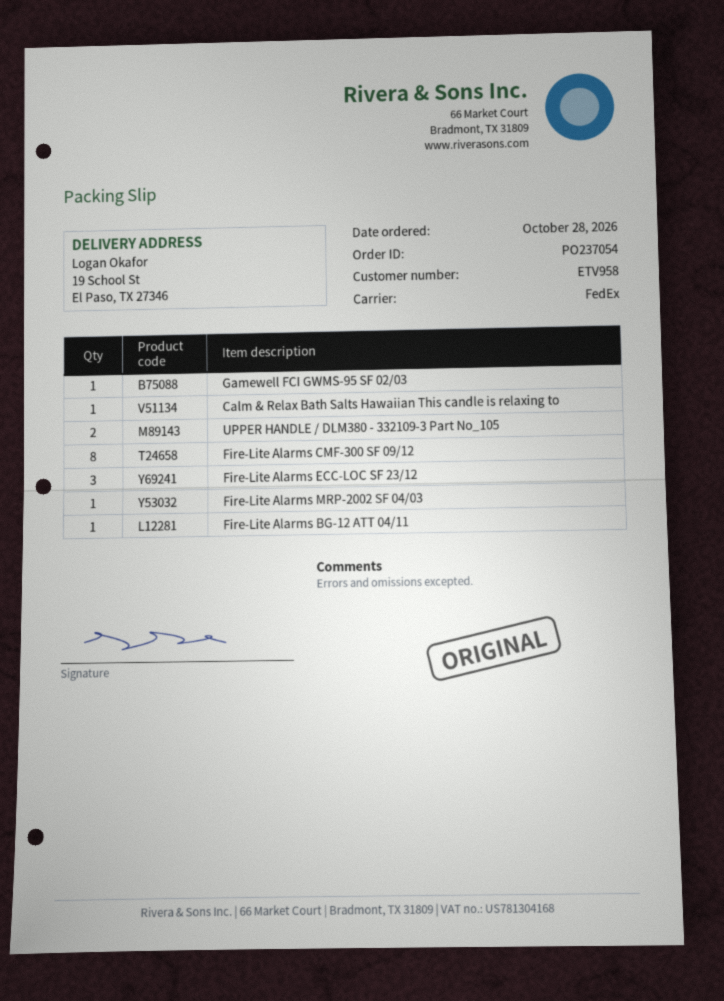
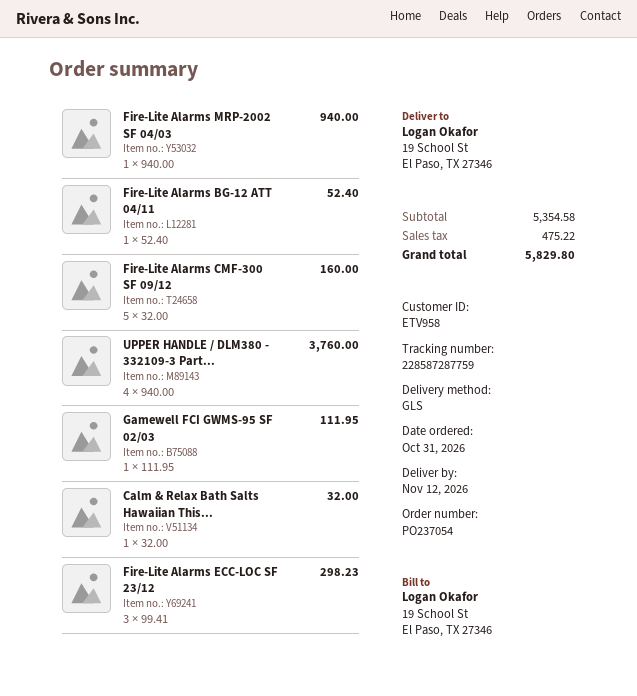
order date: 2026-10-28 -> 2026-10-31
shipping method: FedEx -> GLS
UPPER HANDLE / DLM380 - 332109-3 Part No_105: 2 -> 4
Fire-Lite Alarms CMF-300 SF 09/12: 8 -> 5

